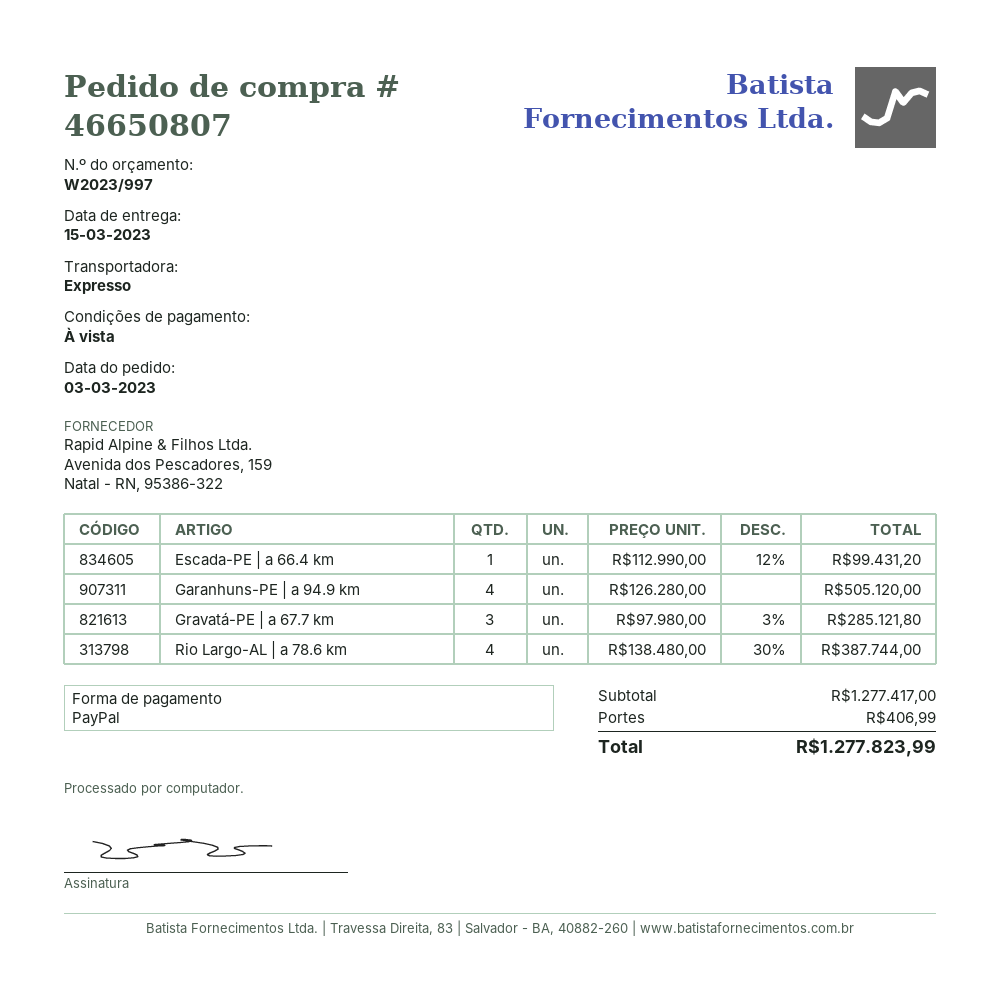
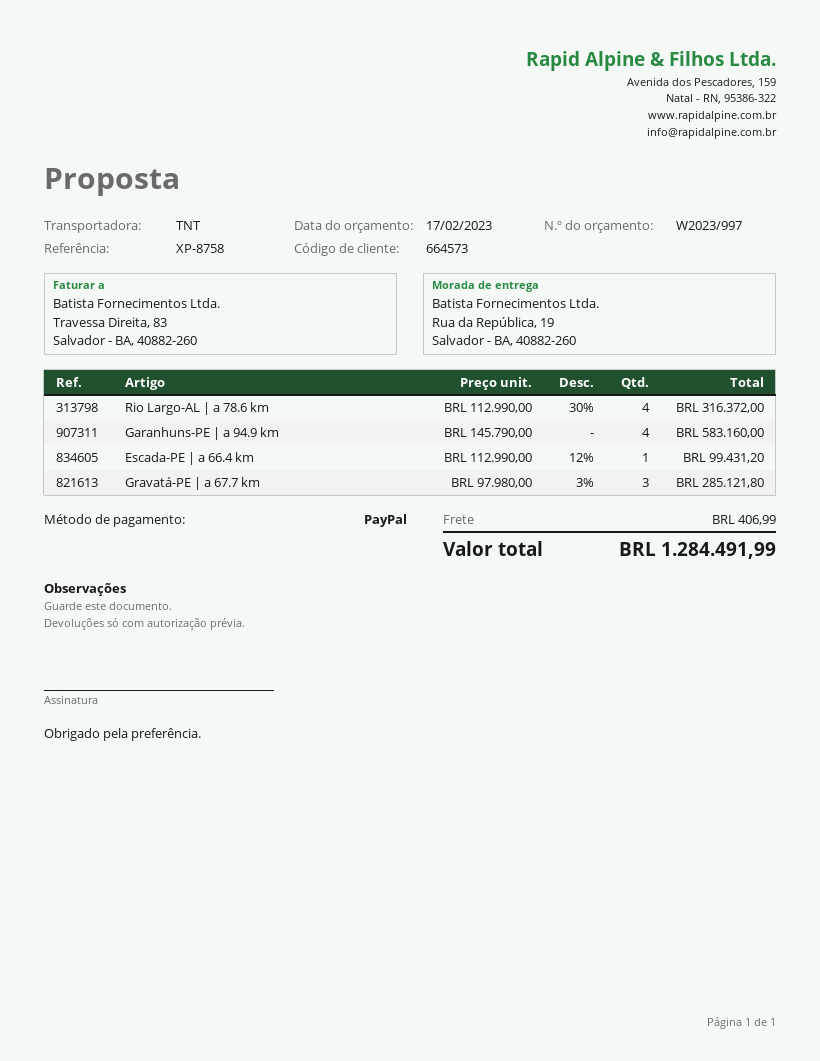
shipping method: express -> TNT
Garanhuns-PE | a 94.9 km: 4 x 126280.00 = 505120.00 -> 4 x 145790.00 = 583160.00
Rio Largo-AL | a 78.6 km: 4 x 138480.00 - 30% = 387744.00 -> 4 x 112990.00 - 30% = 316372.00
total: 1277823.99 -> 1284491.99

